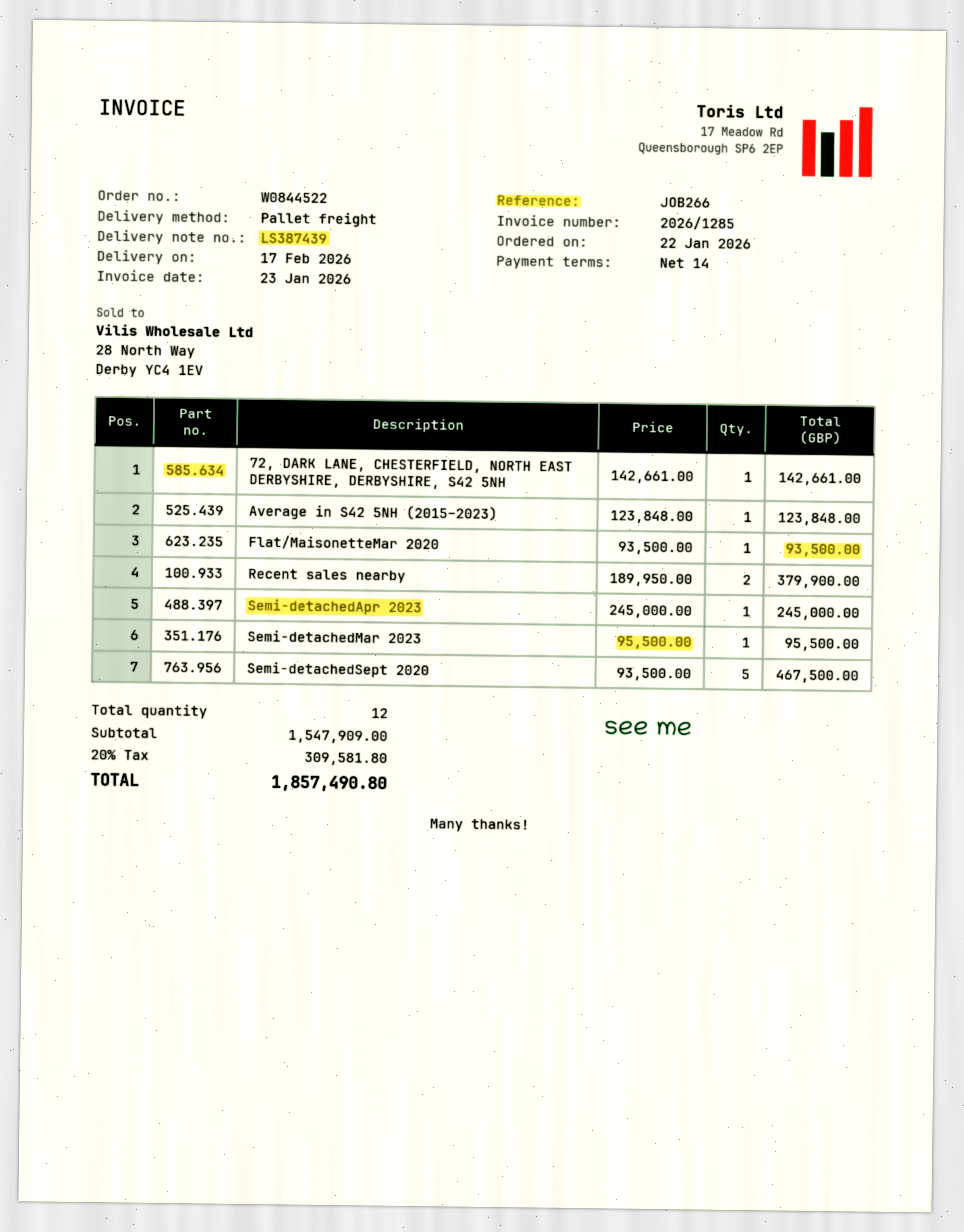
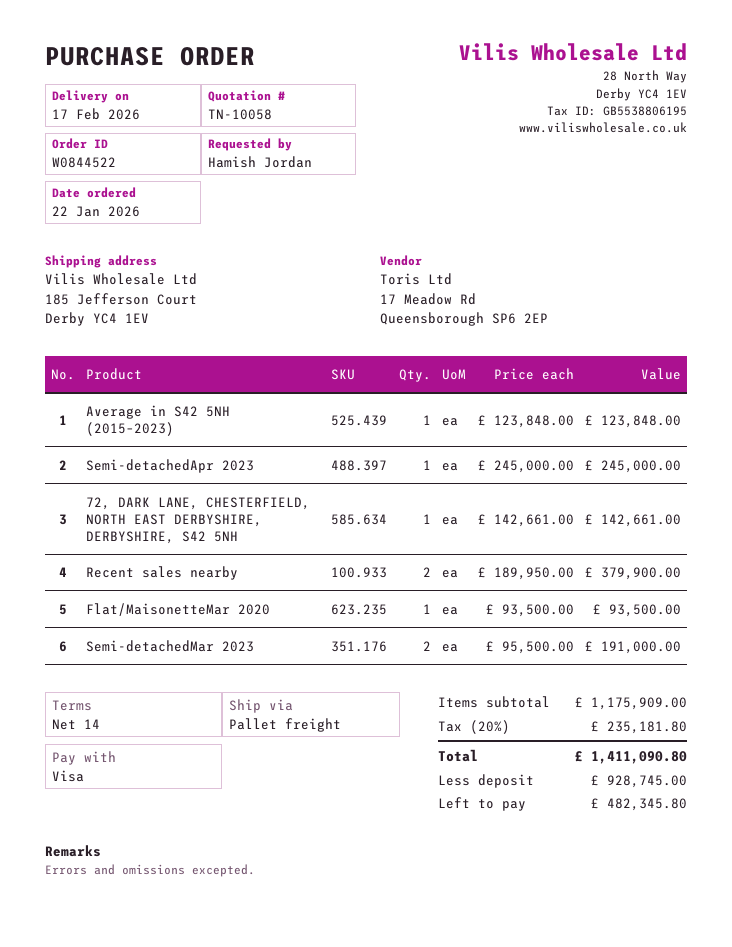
Semi-detachedMar 2023: 1 x 95500.00 = 95500.00 -> 2 x 95500.00 = 191000.00
Semi-detachedSept 2020: 5 x 93500.00 = 467500.00 -> none
subtotal: 1547909.00 -> 1175909.00
tax: 20% = 309581.80 -> 20% = 235181.80
total: 1857490.80 -> 1411090.80

